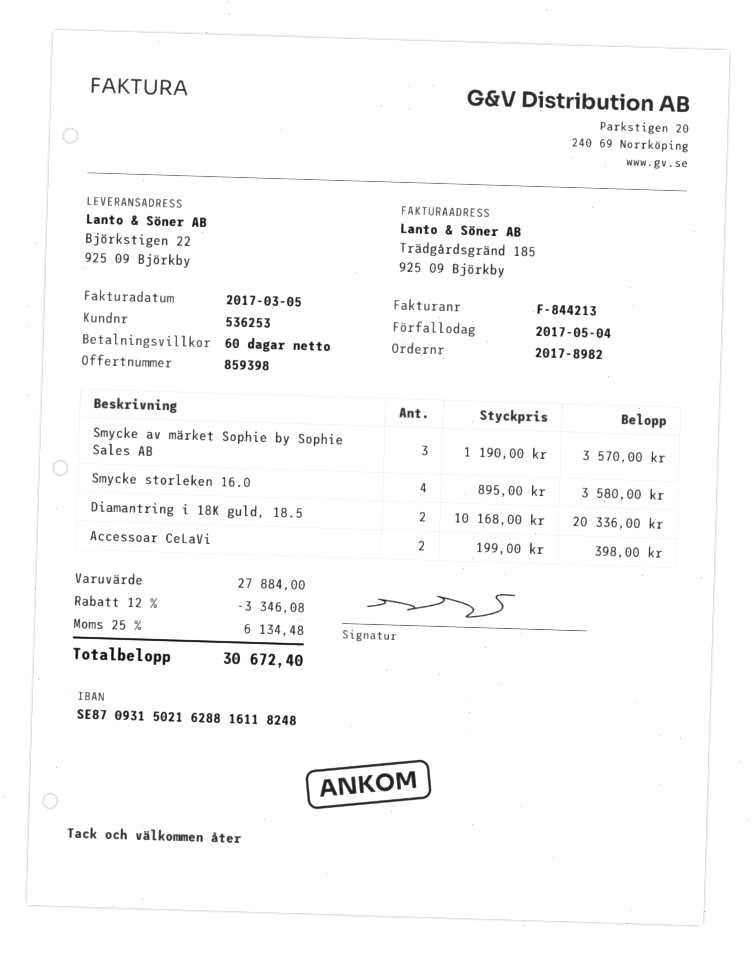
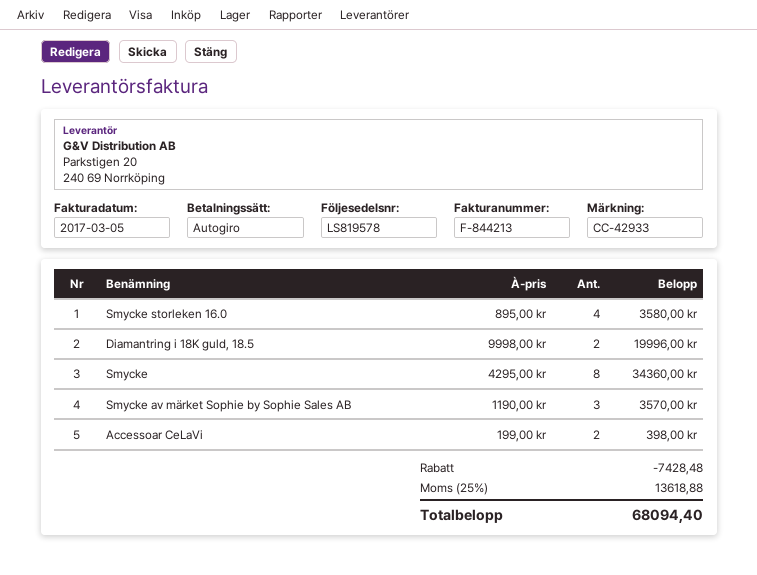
Diamantring i 18K guld, 18.5: 2 x 10168.00 = 20336.00 -> 2 x 9998.00 = 19996.00
Smycke: none -> 8 x 4295.00 = 34360.00
discount: 3346.08 -> 7428.48
tax: 25% = 6134.48 -> 25% = 13618.88
total: 30672.40 -> 68094.40

